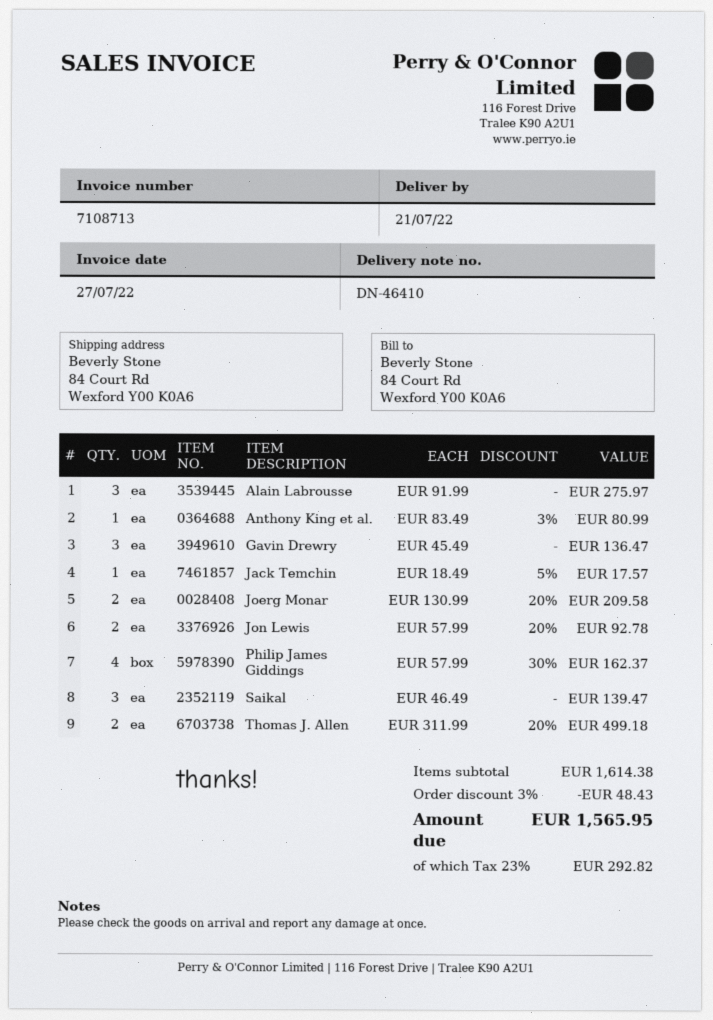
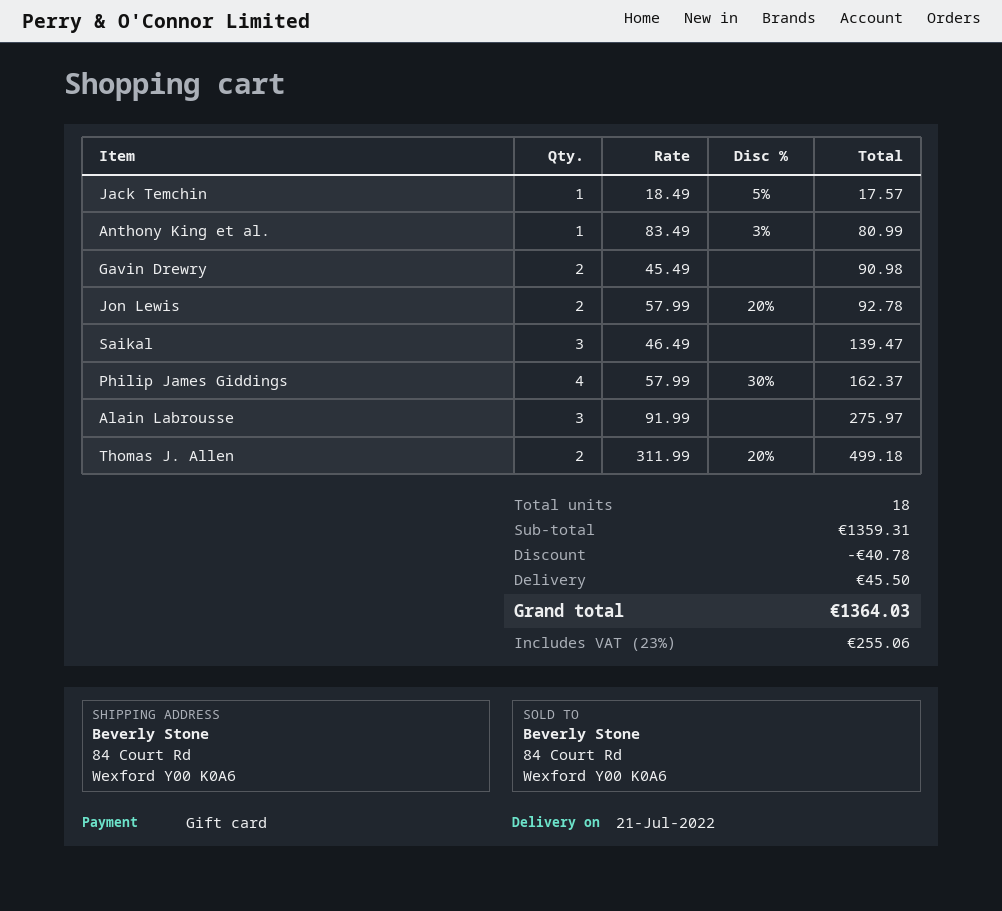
Gavin Drewry: 3 x 45.49 = 136.47 -> 2 x 45.49 = 90.98
Joerg Monar: 2 x 130.99 - 20% = 209.58 -> none
subtotal: 1614.38 -> 1359.31
discount: 48.43 -> 40.78
shipping: none -> 45.50
tax: 23% = 292.82 -> 23% = 255.06
total: 1565.95 -> 1364.03

